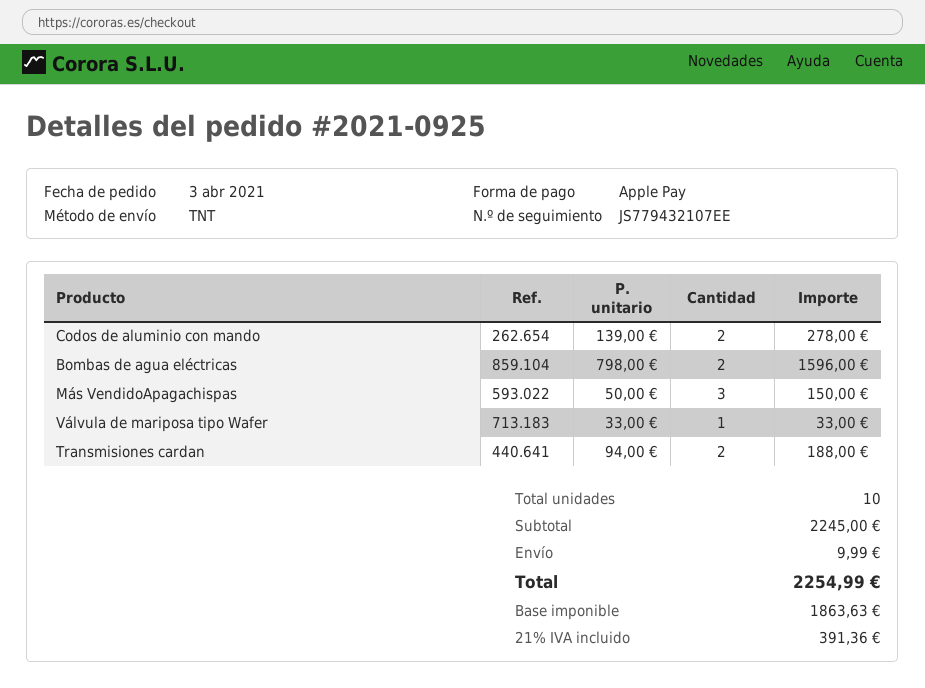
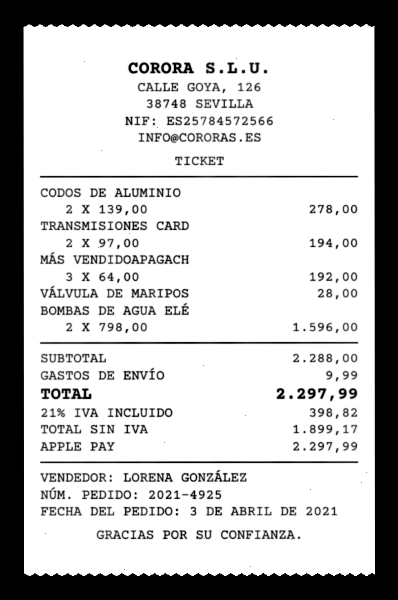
order number: 2021-0925 -> 2021-4925
Más VendidoApagachispas: 3 x 50.00 = 150.00 -> 3 x 64.00 = 192.00
Válvula de mariposa tipo Wafer: 1 x 33.00 = 33.00 -> 1 x 28.00 = 28.00
Transmisiones cardan: 2 x 94.00 = 188.00 -> 2 x 97.00 = 194.00
subtotal: 2245.00 -> 2288.00
net: 1863.63 -> 1899.17
tax: 21% = 391.36 -> 21% = 398.82
total: 2254.99 -> 2297.99

